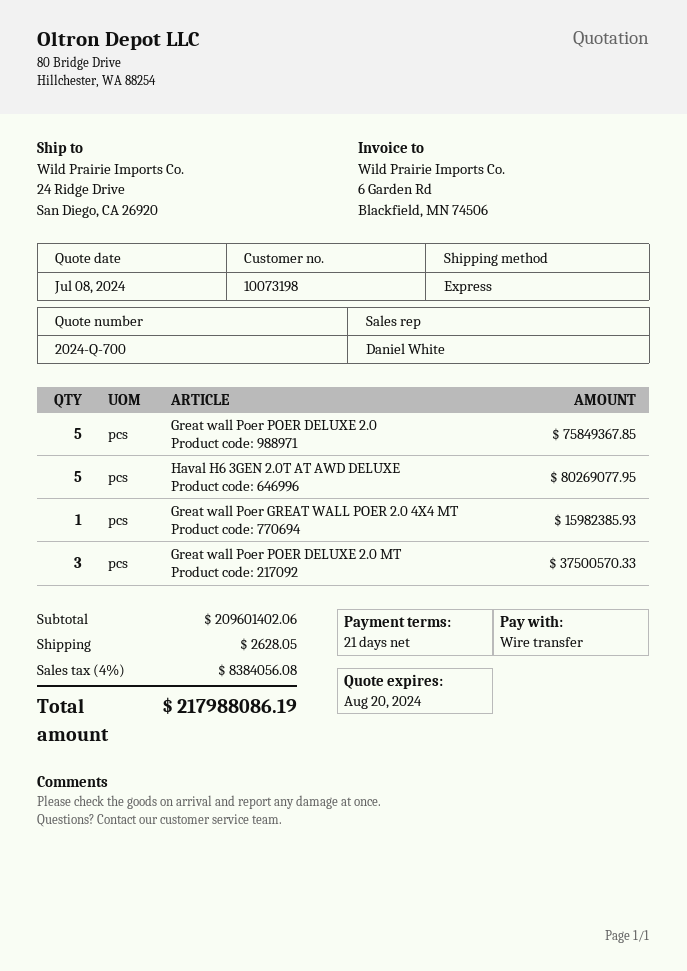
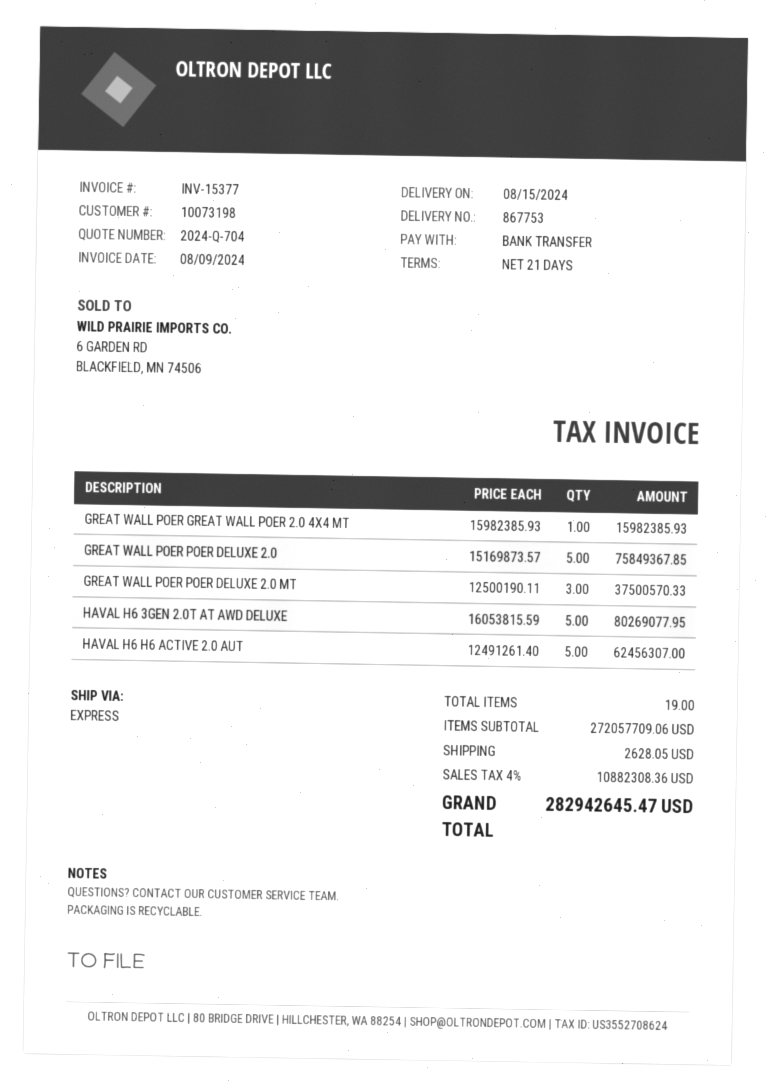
quote number: 2024-Q-700 -> 2024-Q-704
HAVAL H6 H6 ACTIVE 2.0 AUT: none -> 5 for 62456307.00
subtotal: 209601402.06 -> 272057709.06
tax: 4% = 8384056.08 -> 4% = 10882308.36
total: 217988086.19 -> 282942645.47

